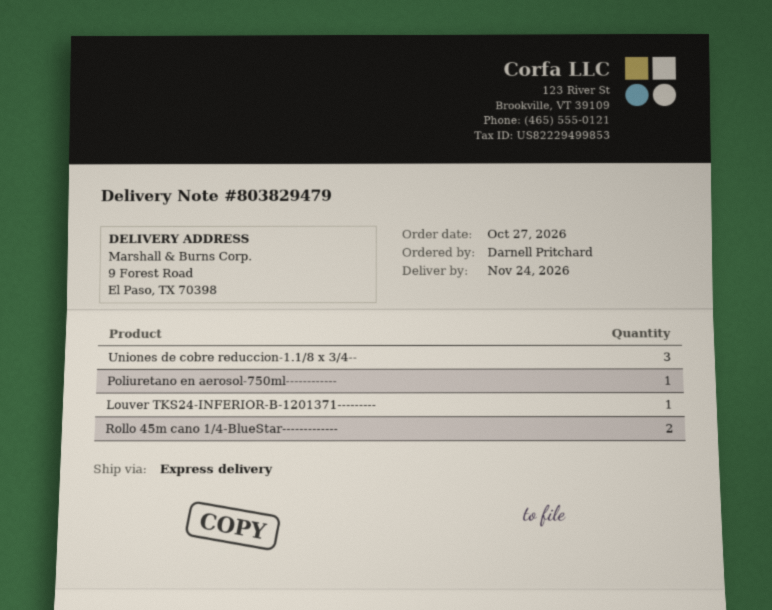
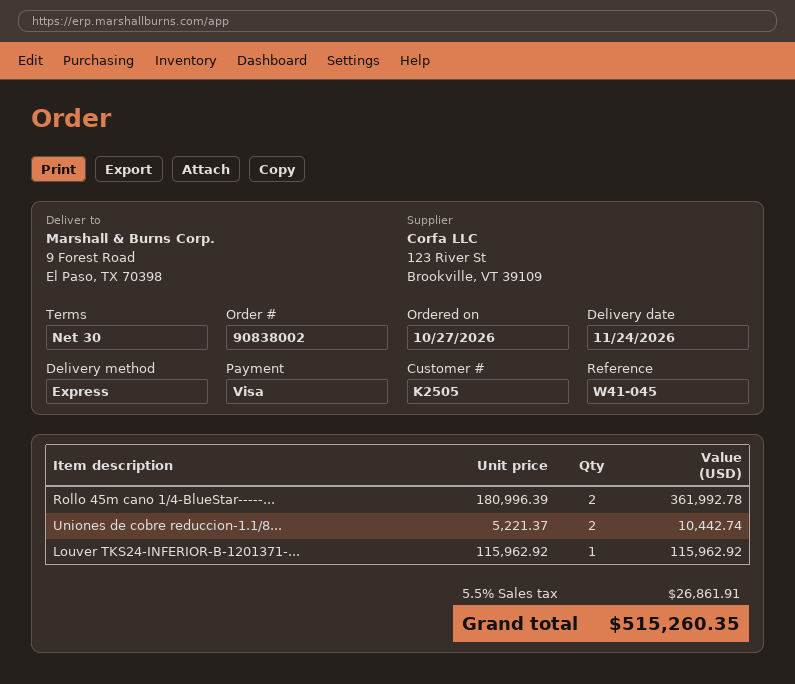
Uniones de cobre reduccion-1.1/8 x 3/4--: 3 -> 2
Poliuretano en aerosol-750ml------------: 1 -> none

